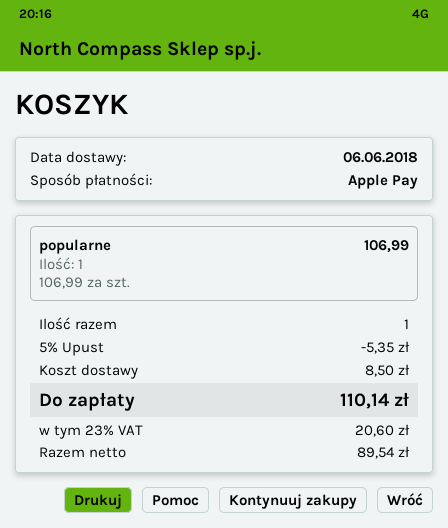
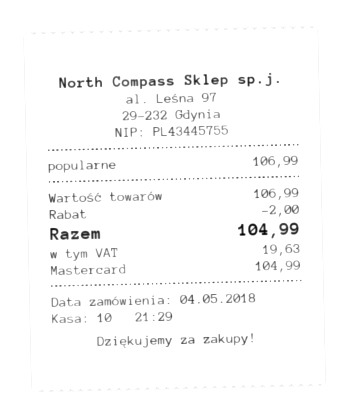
payment method: Apple Pay -> Mastercard
discount: 5.35 -> 2.00
shipping: 8.50 -> none
tax: 20.60 -> 19.63
total: 110.14 -> 104.99

